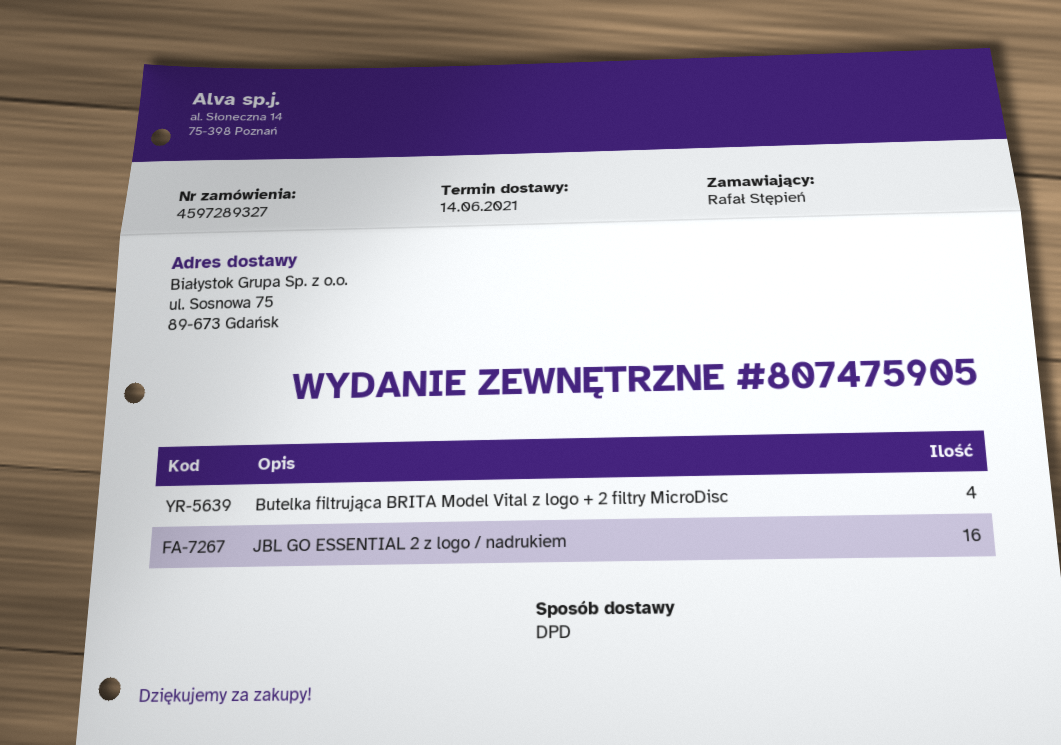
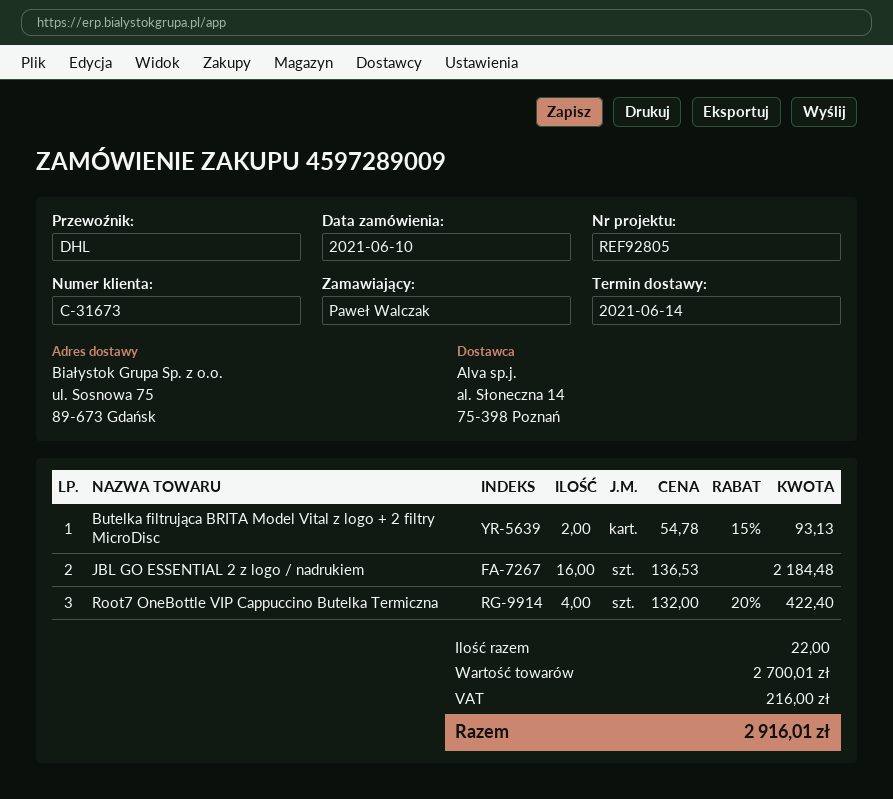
order number: 4597289327 -> 4597289009
ordered by: Rafał Stępień -> Paweł Walczak
shipping method: DPD -> DHL
Butelka filtrująca BRITA Model Vital z logo + 2 filtry MicroDisc: 4 -> 2
Root7 OneBottle VIP Cappuccino Butelka Termiczna: none -> 4

